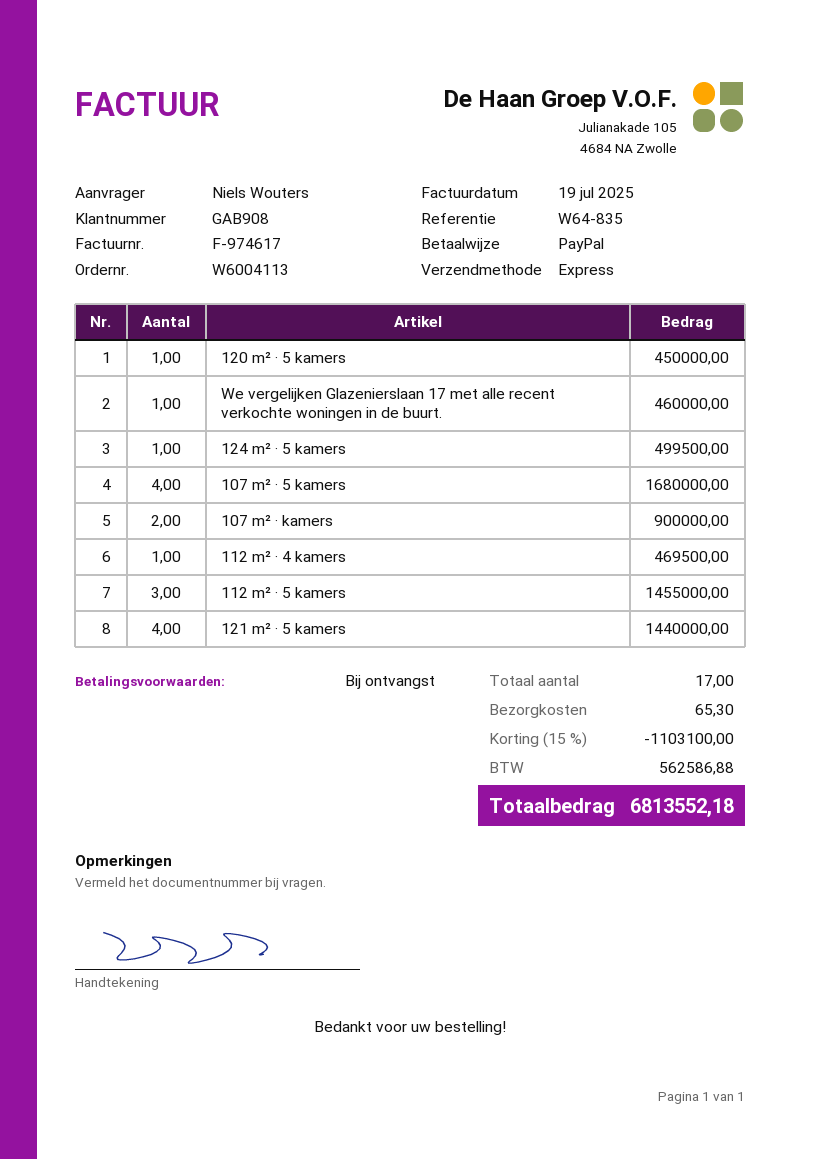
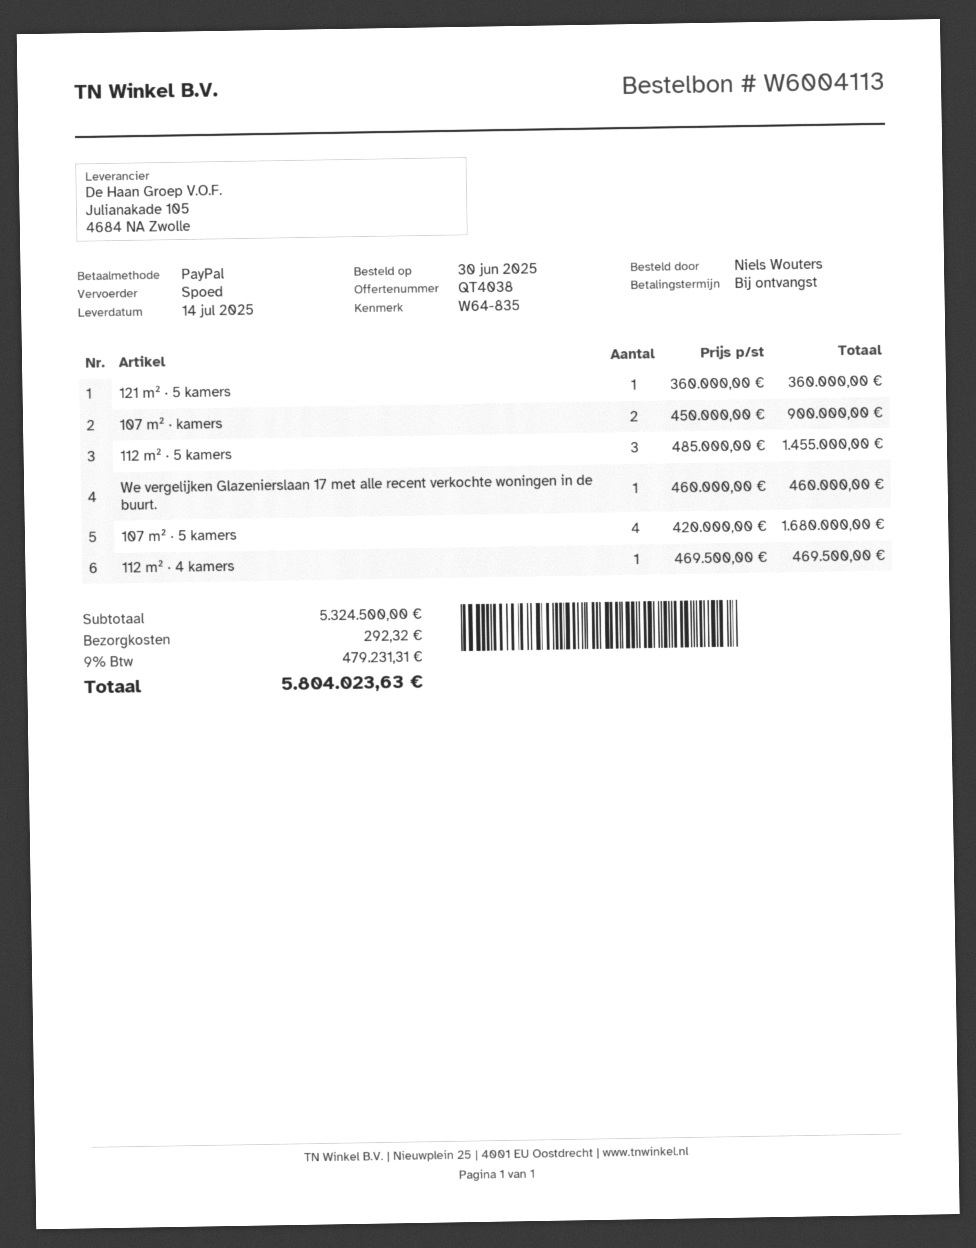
120 m² · 5 kamers: 1 for 450000.00 -> none
124 m² · 5 kamers: 1 for 499500.00 -> none
121 m² · 5 kamers: 4 for 1440000.00 -> 1 for 360000.00
discount: 15% = 1103100.00 -> none
shipping: 65.30 -> 292.32
tax: 562586.88 -> 479231.31
total: 6813552.18 -> 5804023.63

